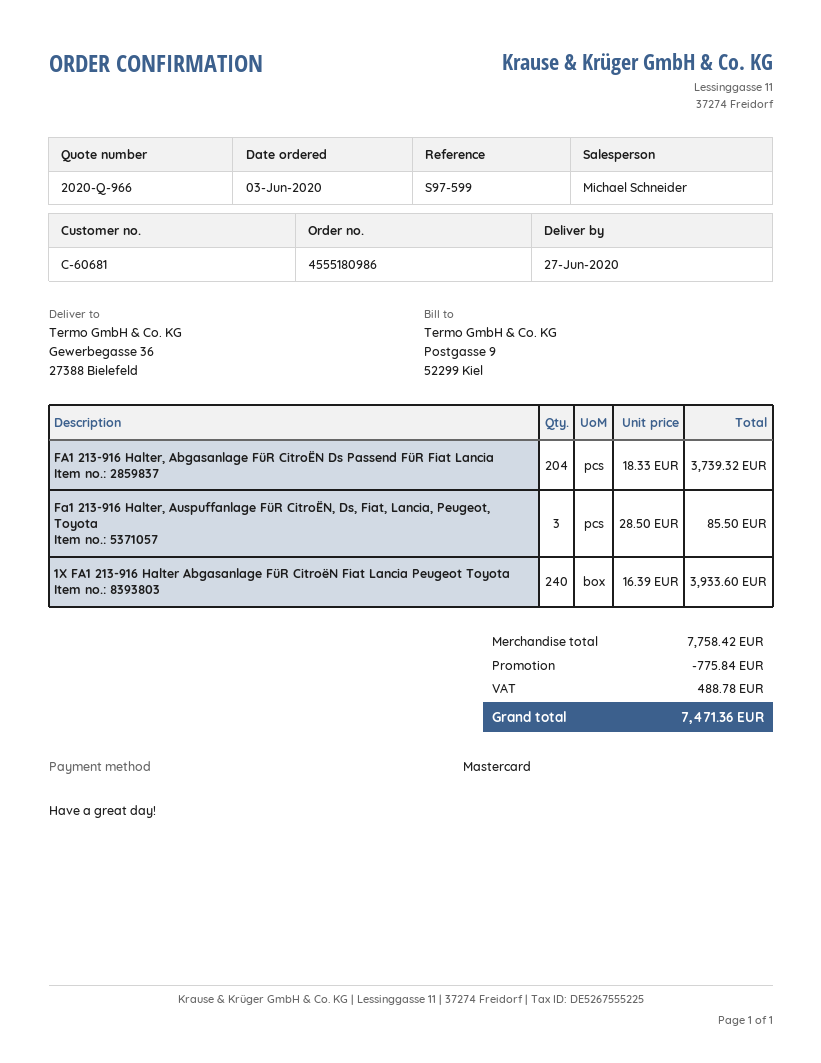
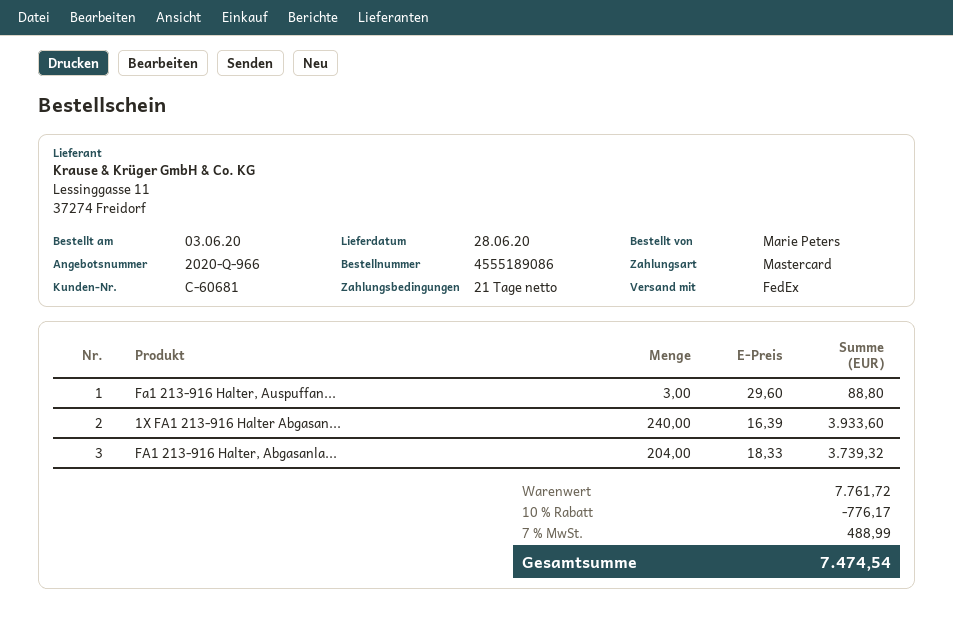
order number: 4555180986 -> 4555189086
delivery date: 2020-06-27 -> 2020-06-28
Fa1 213-916 Halter, Auspuffanlage FüR CitroËN, Ds, Fiat, Lancia, Peugeot, Toyota: 3 x 28.50 = 85.50 -> 3 x 29.60 = 88.80
subtotal: 7758.42 -> 7761.72
discount: 775.84 -> 776.17
tax: 488.78 -> 488.99
total: 7471.36 -> 7474.54

